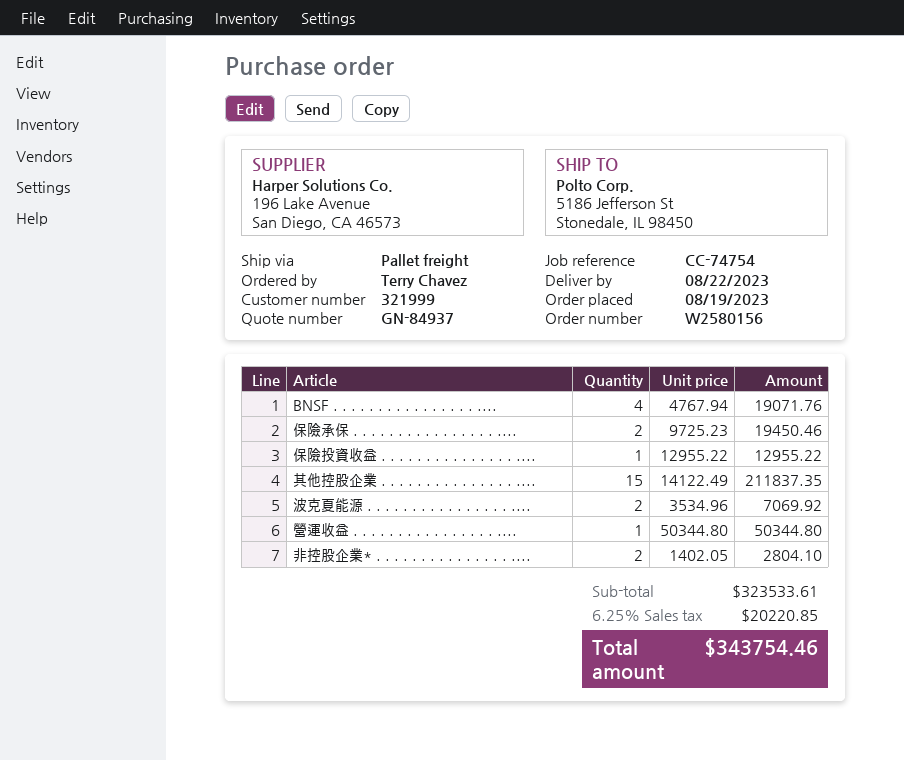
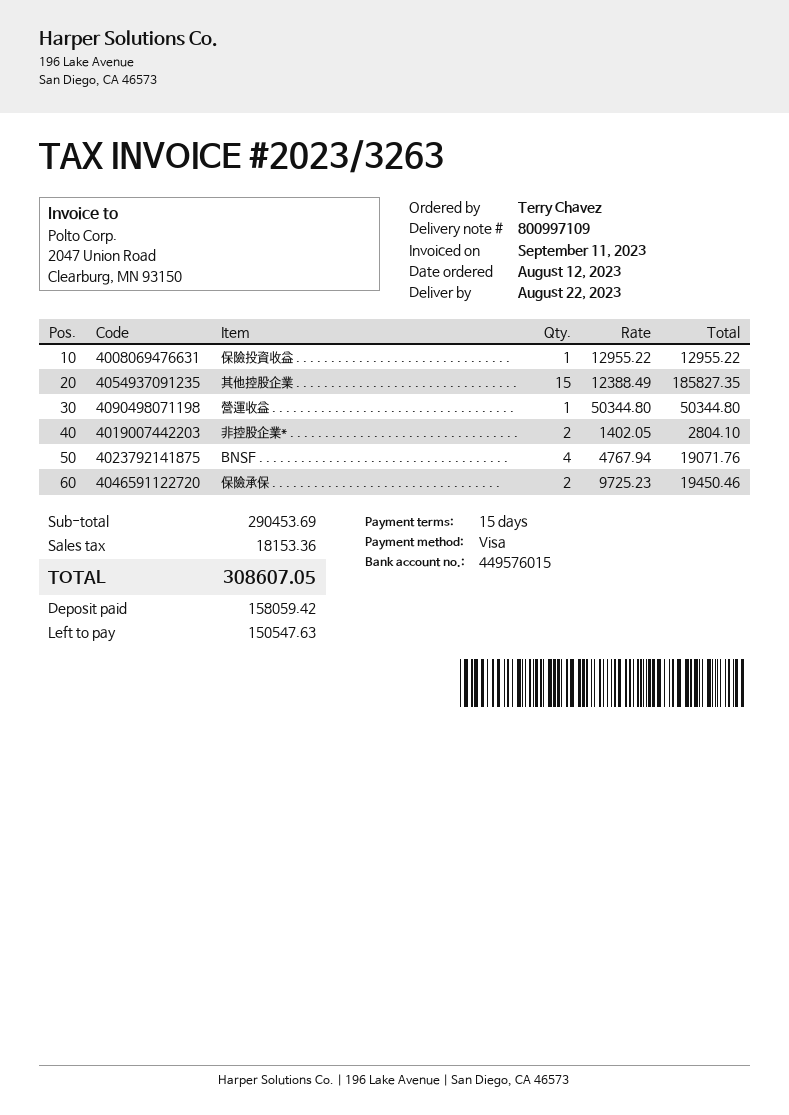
order date: 2023-08-19 -> 2023-08-12
其他控股企業 . . . . . . . . . . . . . . . ....: 15 x 14122.49 = 211837.35 -> 15 x 12388.49 = 185827.35
波克夏能源 . . . . . . . . . . . . . . . . ....: 2 x 3534.96 = 7069.92 -> none
subtotal: 323533.61 -> 290453.69
tax: 20220.85 -> 18153.36
total: 343754.46 -> 308607.05

